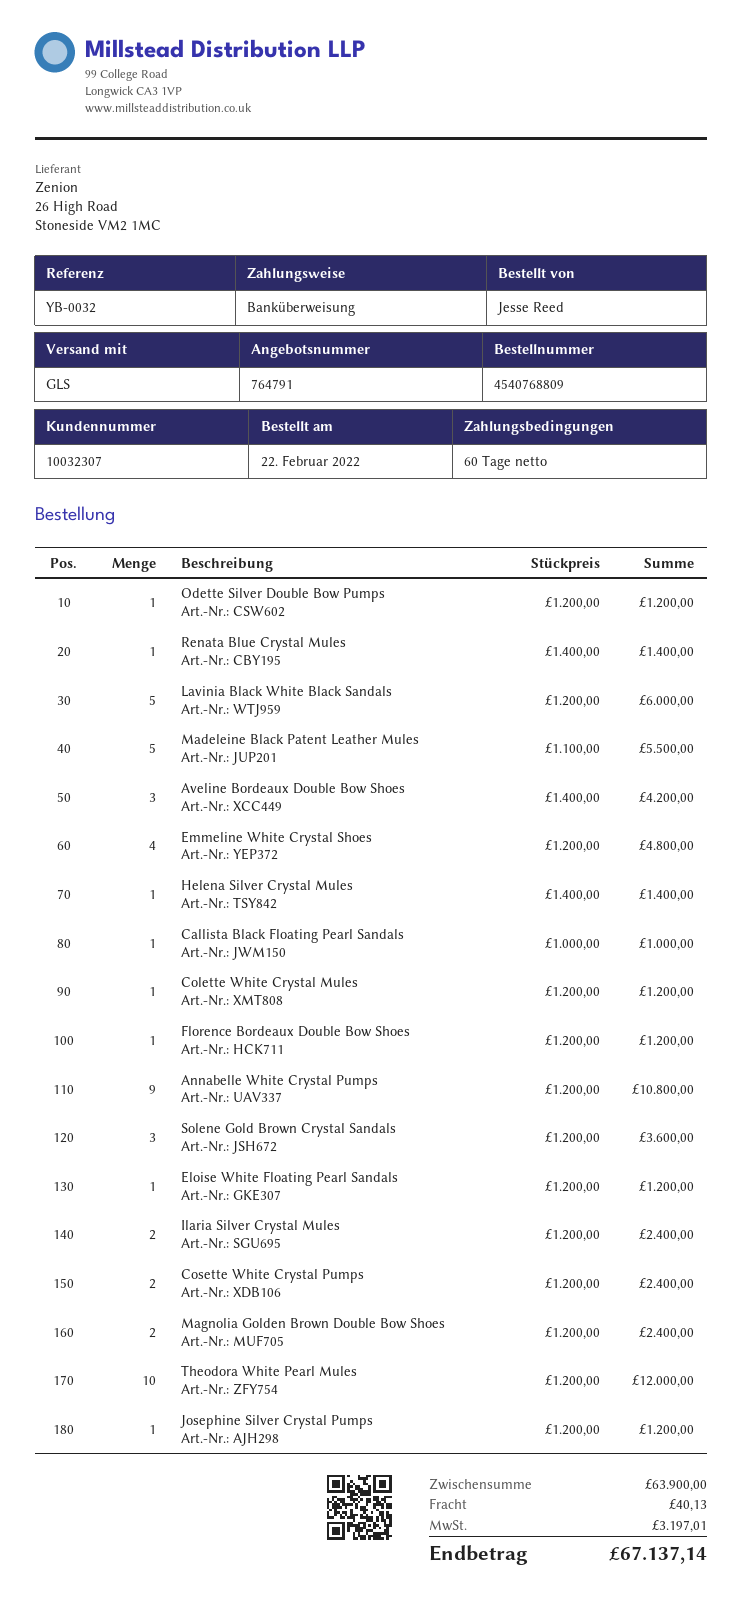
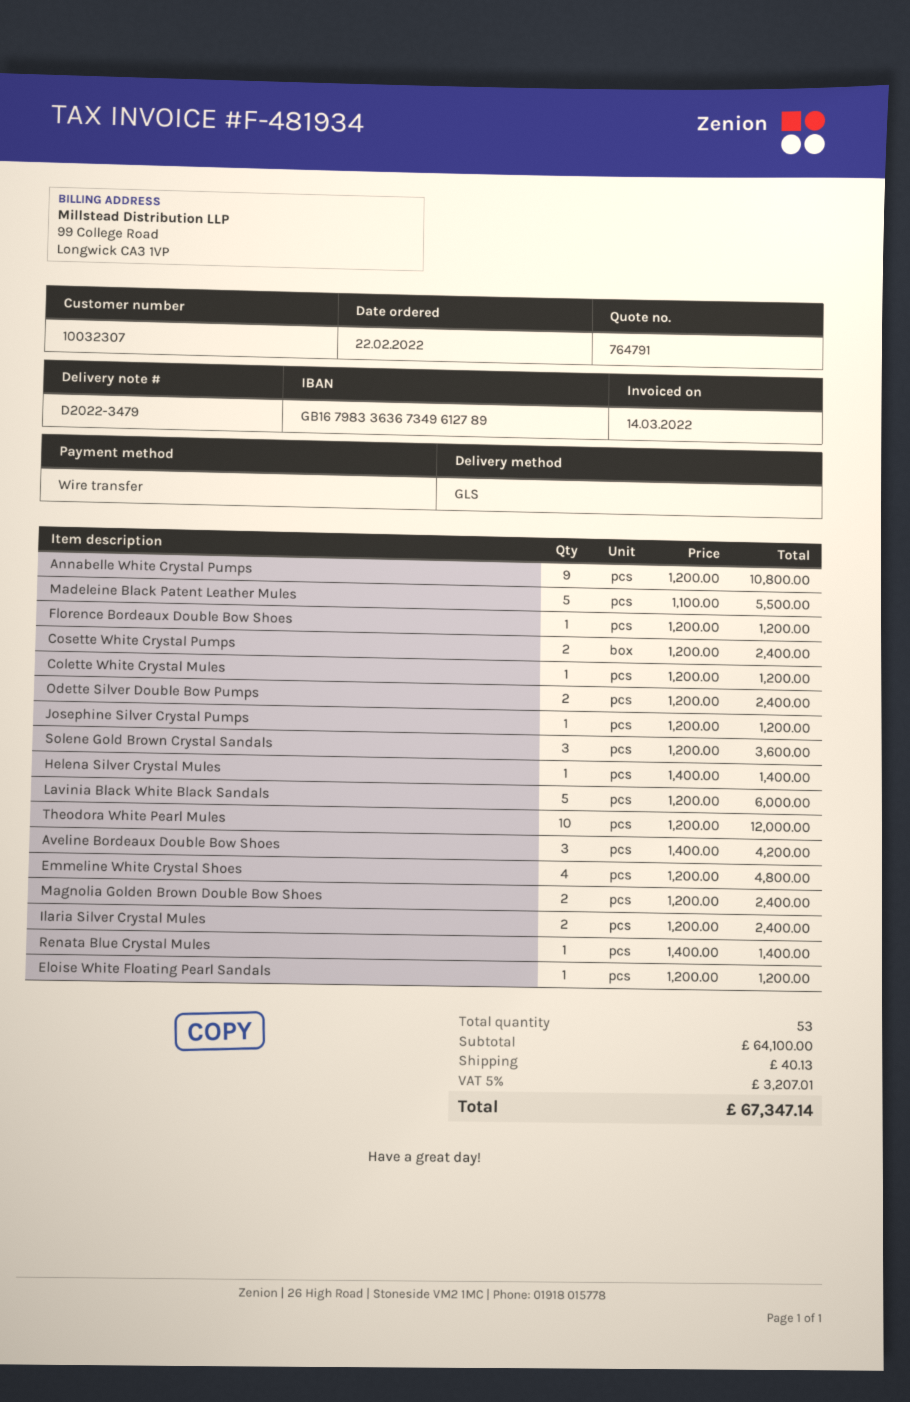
Odette Silver Double Bow Pumps: 1 x 1200.00 = 1200.00 -> 2 x 1200.00 = 2400.00
Callista Black Floating Pearl Sandals: 1 x 1000.00 = 1000.00 -> none
subtotal: 63900.00 -> 64100.00
tax: 3197.01 -> 3207.01
total: 67137.14 -> 67347.14

